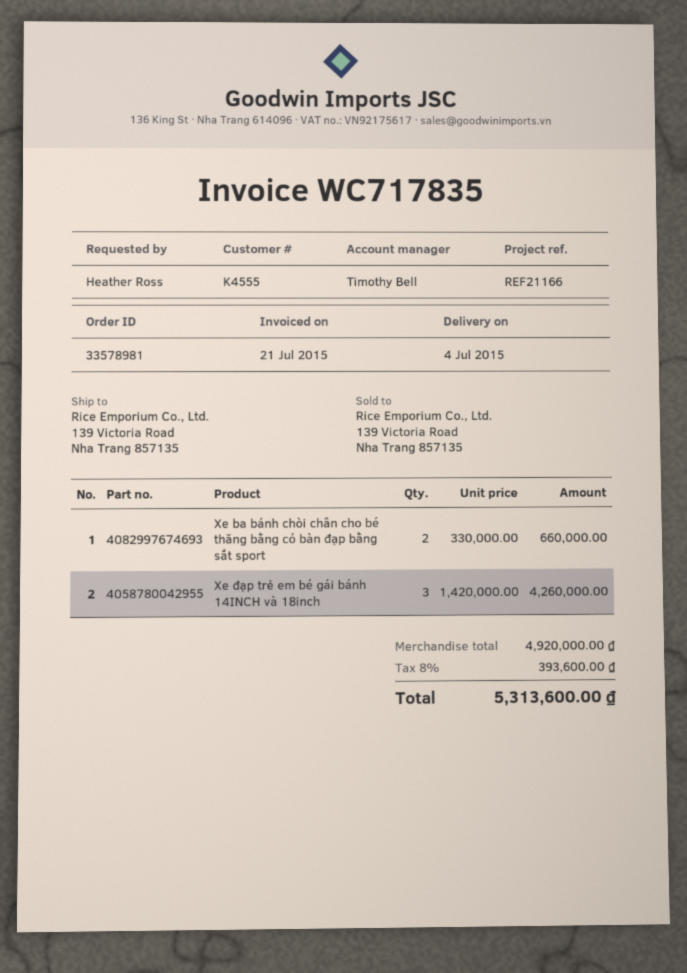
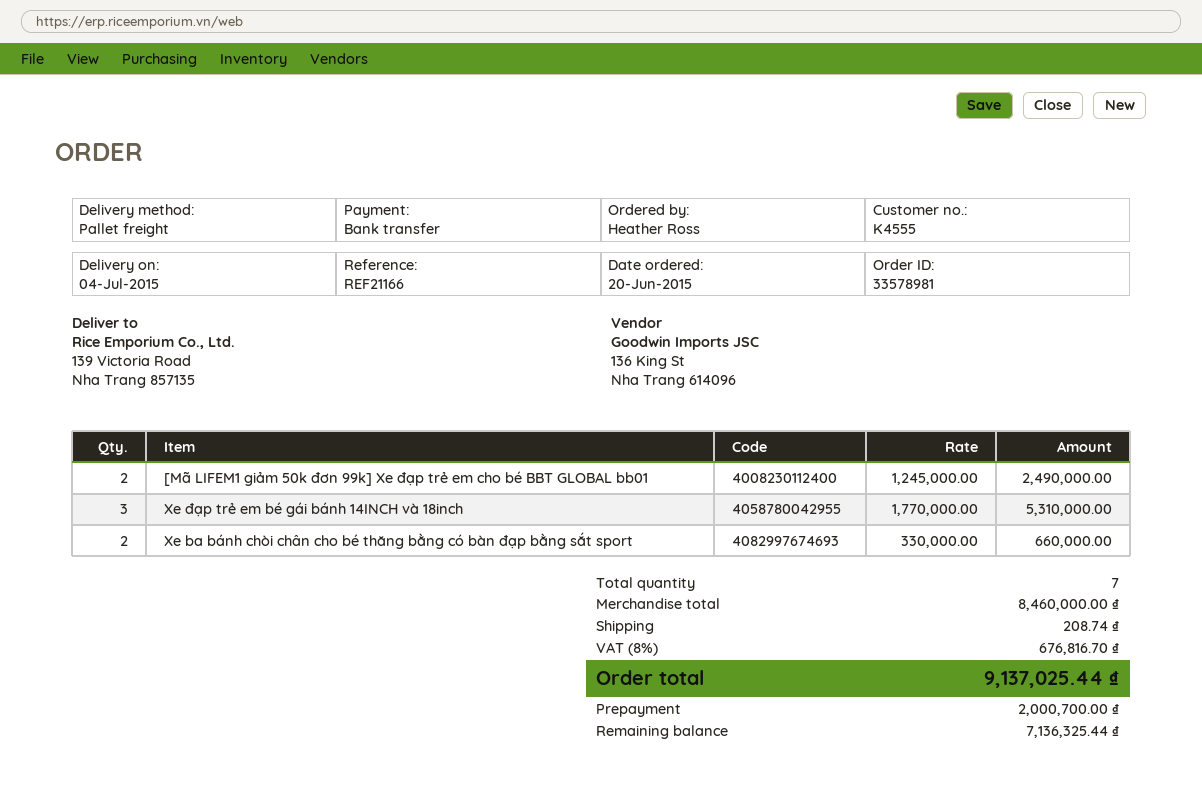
Xe đạp trẻ em bé gái bánh 14INCH và 18inch: 3 x 1420000.00 = 4260000.00 -> 3 x 1770000.00 = 5310000.00
[Mã LIFEM1 giảm 50k đơn 99k] Xe đạp trẻ em cho bé BBT GLOBAL bb01: none -> 2 x 1245000.00 = 2490000.00
subtotal: 4920000.00 -> 8460000.00
shipping: none -> 208.74
tax: 8% = 393600.00 -> 8% = 676816.70
total: 5313600.00 -> 9137025.44

